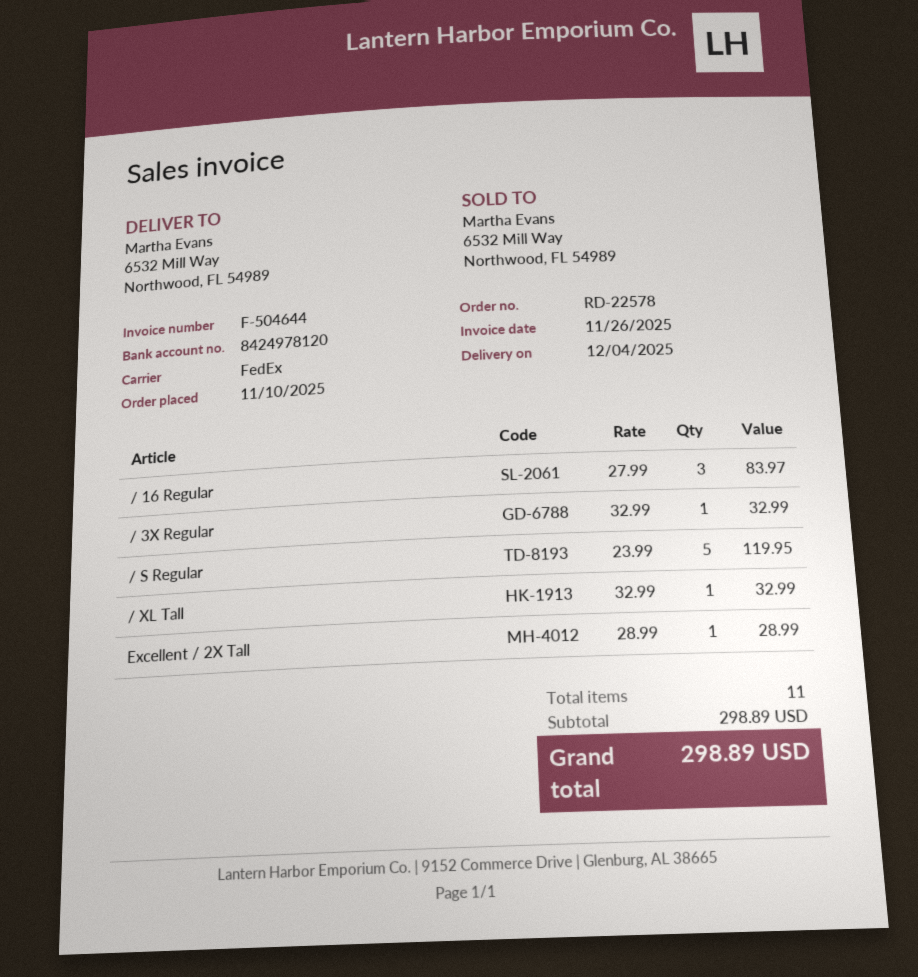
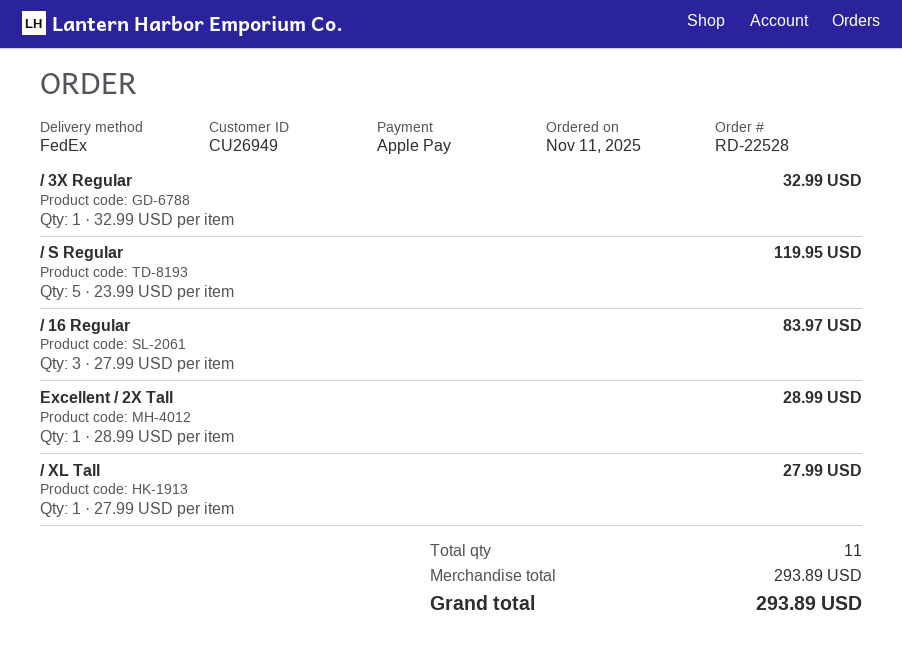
order number: RD-22578 -> RD-22528
order date: 2025-11-10 -> 2025-11-11
/ XL Tall: 1 x 32.99 = 32.99 -> 1 x 27.99 = 27.99
subtotal: 298.89 -> 293.89
total: 298.89 -> 293.89

